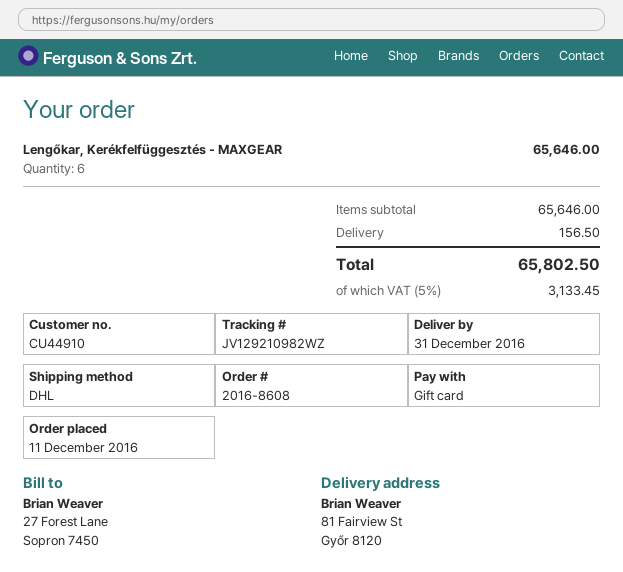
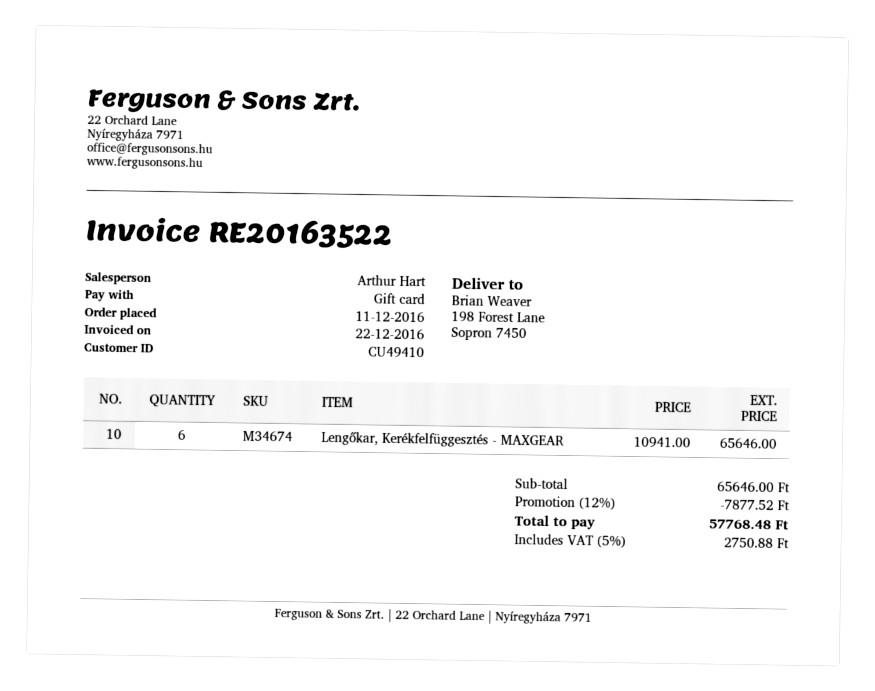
customer number: CU44910 -> CU49410
ship to: 81 Fairview St, Győr 8120 -> 198 Forest Lane, Sopron 7450
discount: none -> 12% = 7877.52
shipping: 156.50 -> none
tax: 5% = 3133.45 -> 5% = 2750.88
total: 65802.50 -> 57768.48

